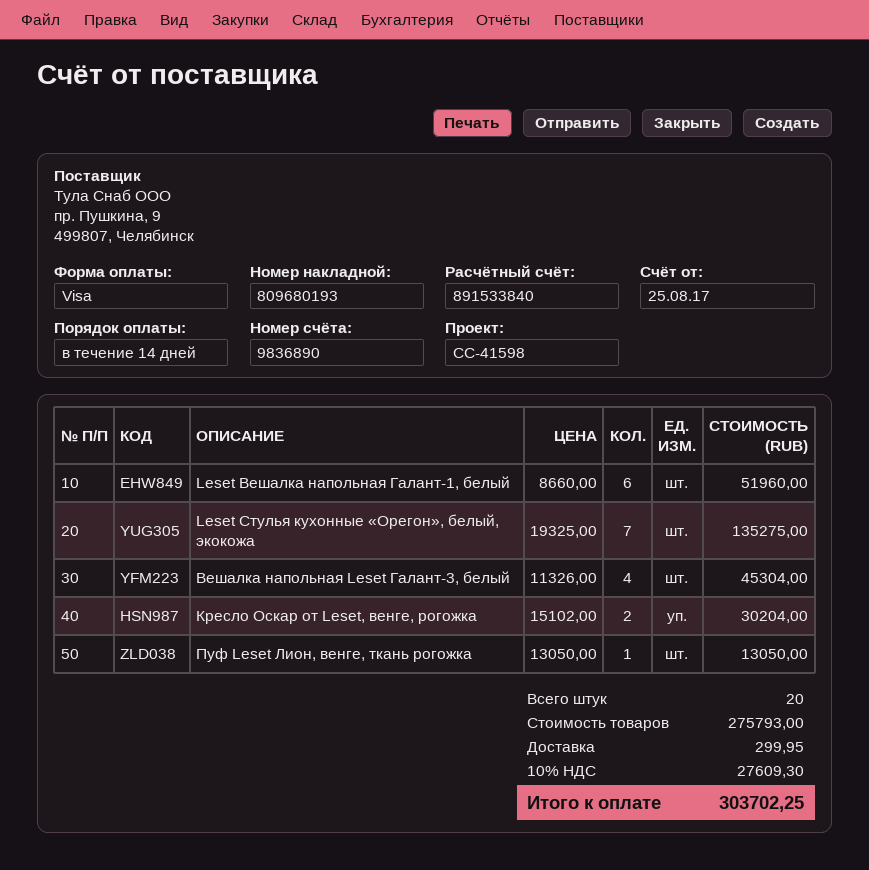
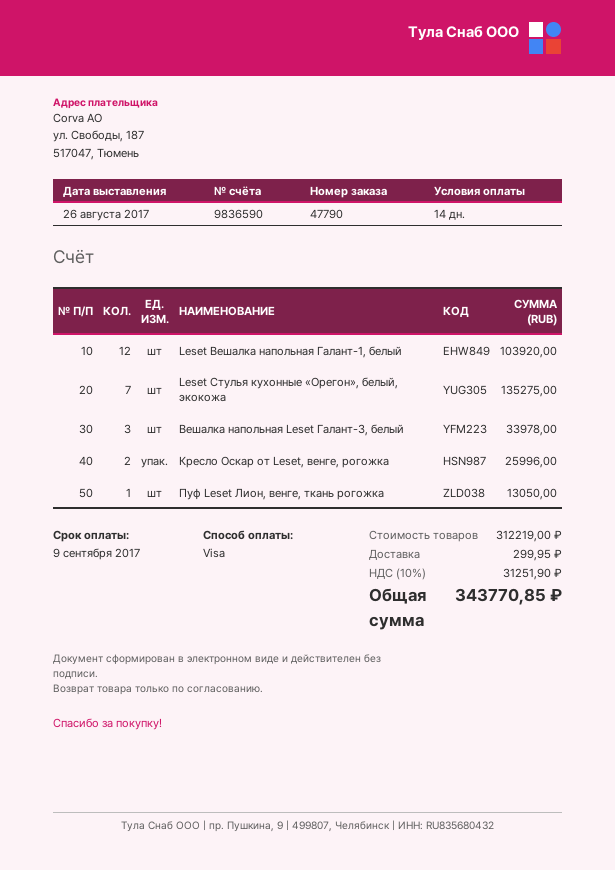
invoice number: 9836890 -> 9836590
invoice date: 2017-08-25 -> 2017-08-26
Leset Вешалка напольная Галант-1, белый: 6 for 51960.00 -> 12 for 103920.00
Вешалка напольная Leset Галант-3, белый: 4 for 45304.00 -> 3 for 33978.00
Кресло Оскар от Leset, венге, рогожка: 2 for 30204.00 -> 2 for 25996.00
subtotal: 275793.00 -> 312219.00
tax: 10% = 27609.30 -> 10% = 31251.90
total: 303702.25 -> 343770.85

